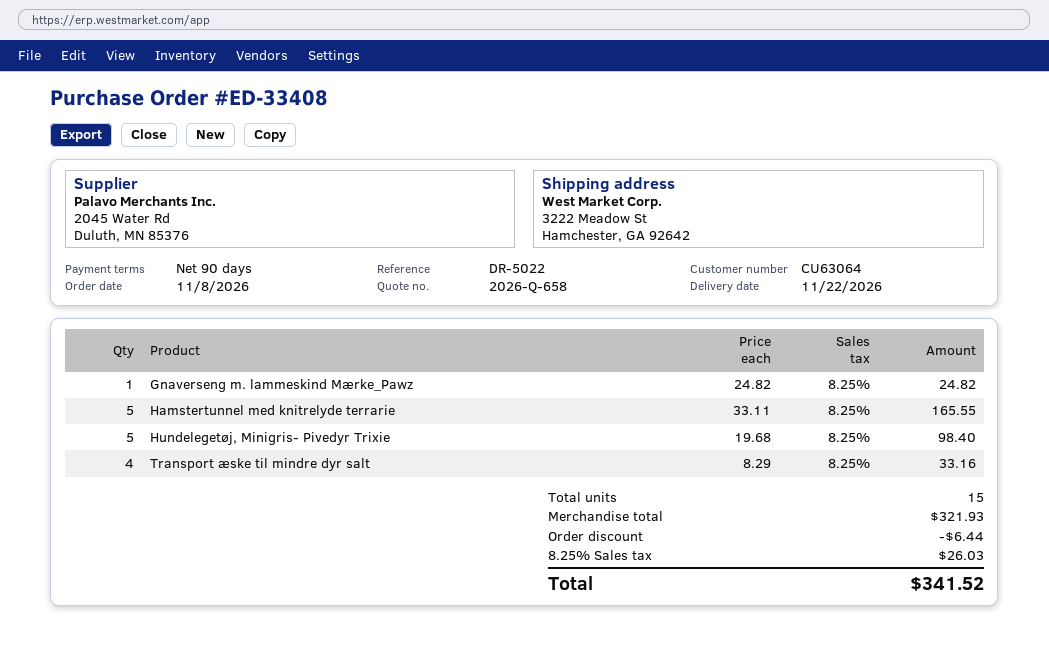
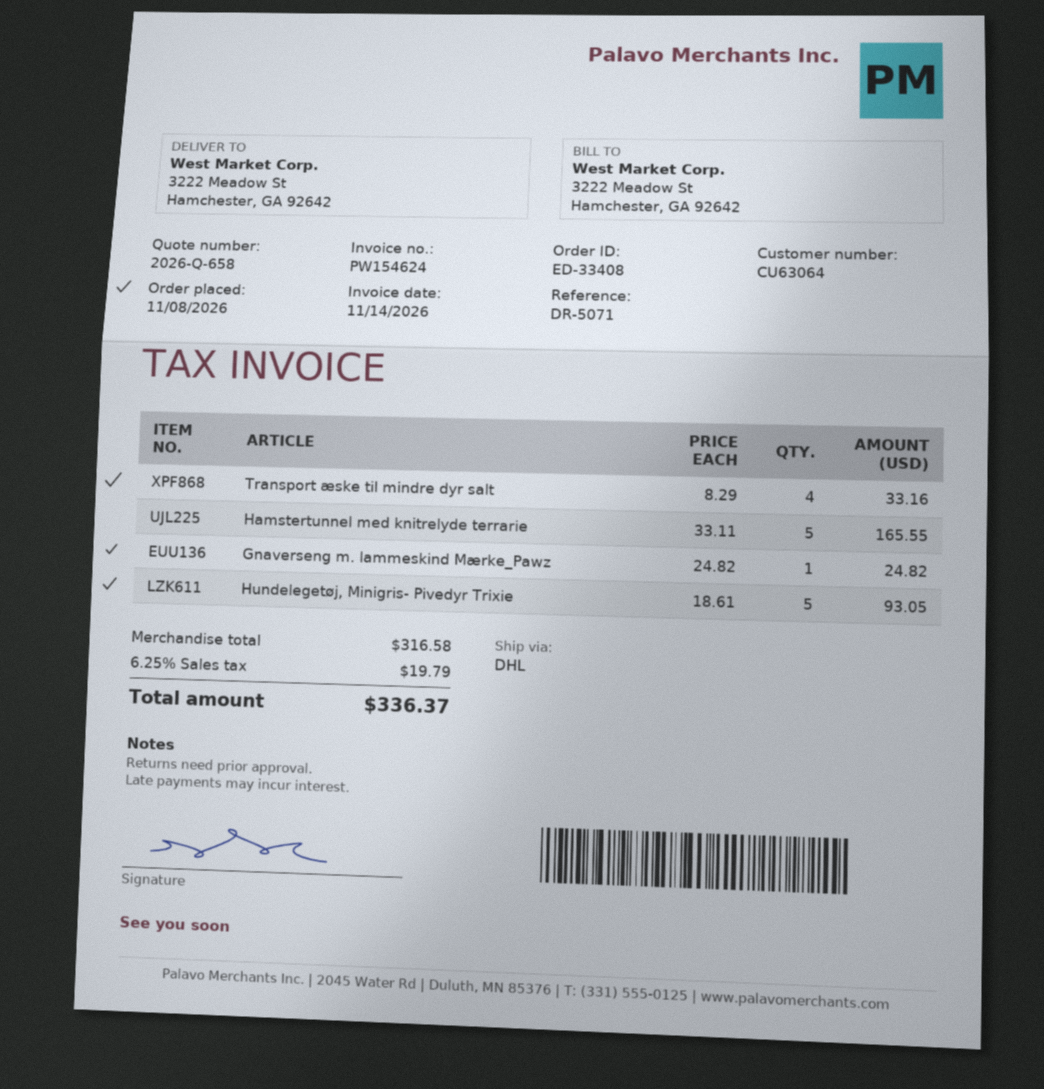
reference: DR-5022 -> DR-5071
Hundelegetøj, Minigris- Pivedyr Trixie: 5 x 19.68 = 98.40 -> 5 x 18.61 = 93.05
subtotal: 321.93 -> 316.58
discount: 6.44 -> none
tax: 8.25% = 26.03 -> 6.25% = 19.79
total: 341.52 -> 336.37

